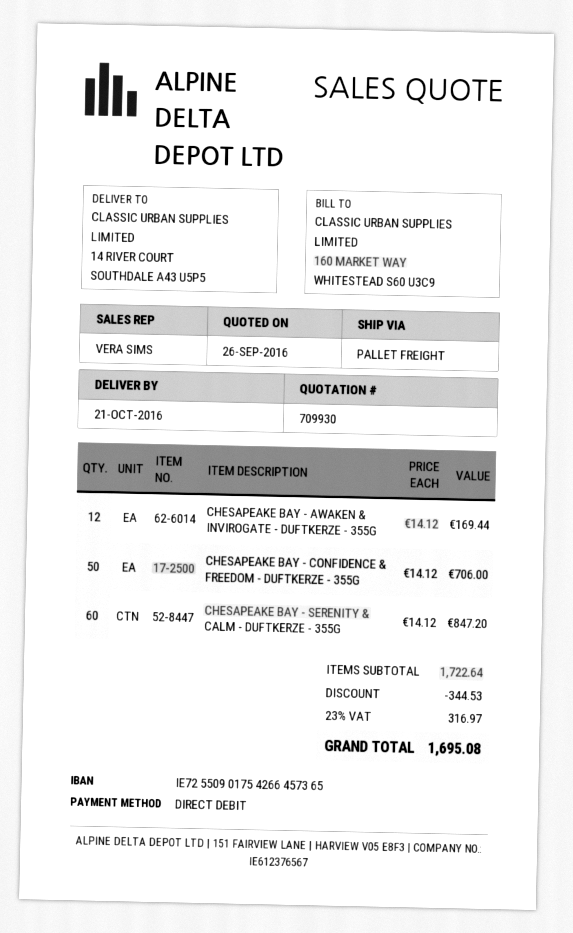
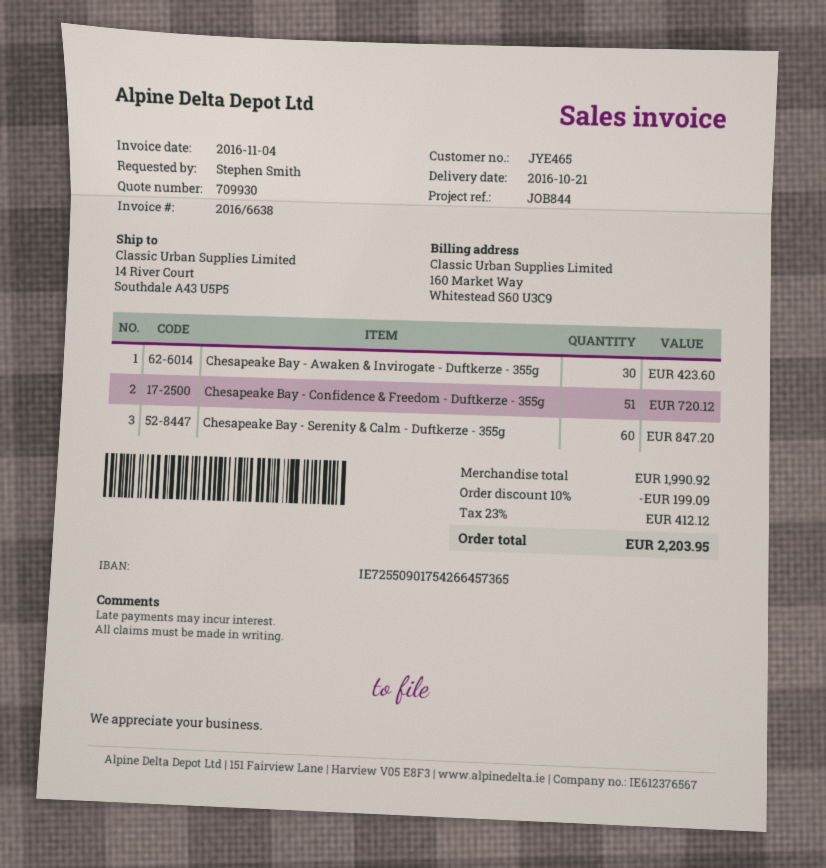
CHESAPEAKE BAY - AWAKEN & INVIROGATE - DUFTKERZE - 355G: 12 for 169.44 -> 30 for 423.60
CHESAPEAKE BAY - CONFIDENCE & FREEDOM - DUFTKERZE - 355G: 50 for 706.00 -> 51 for 720.12
subtotal: 1722.64 -> 1990.92
discount: 344.53 -> 199.09
tax: 23% = 316.97 -> 23% = 412.12
total: 1695.08 -> 2203.95

